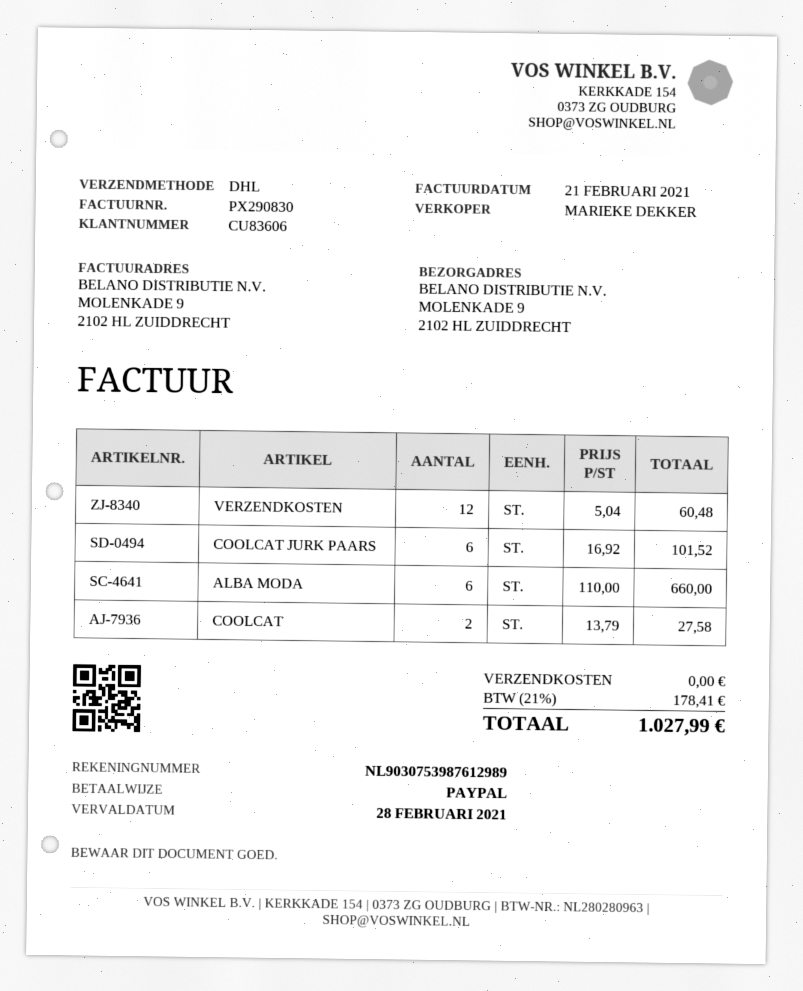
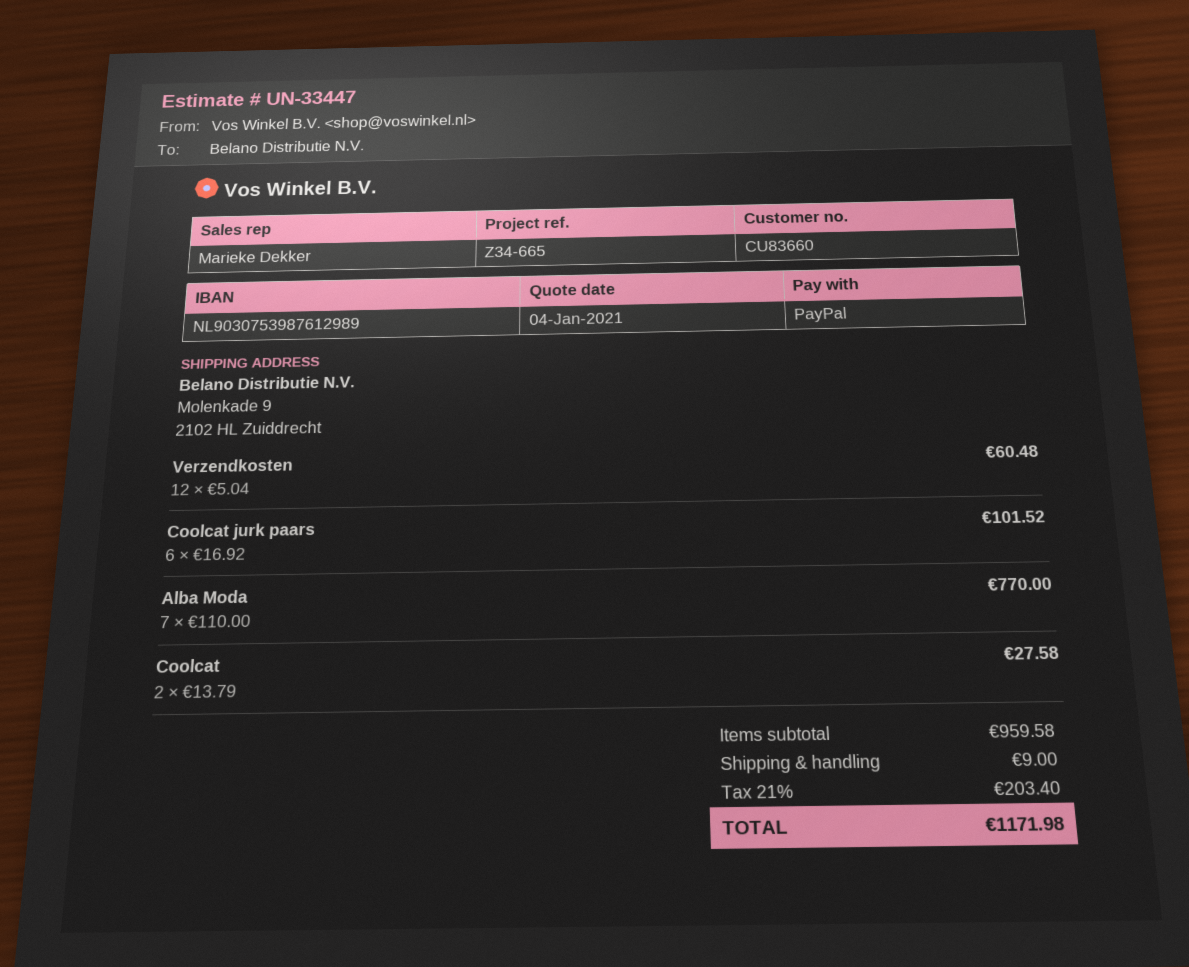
customer number: CU83606 -> CU83660
ALBA MODA: 6 x 110.00 = 660.00 -> 7 x 110.00 = 770.00
shipping: 0.00 -> 9.00
tax: 21% = 178.41 -> 21% = 203.40
total: 1027.99 -> 1171.98

